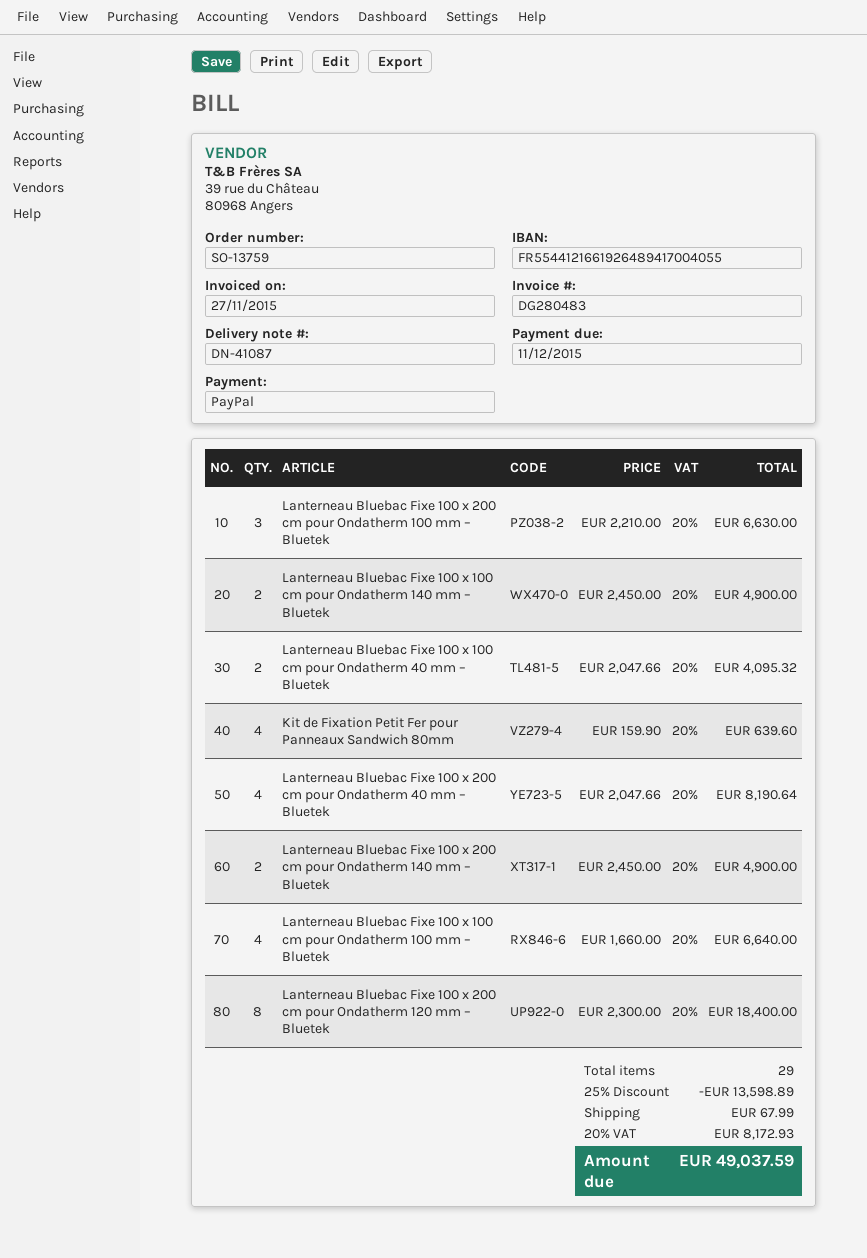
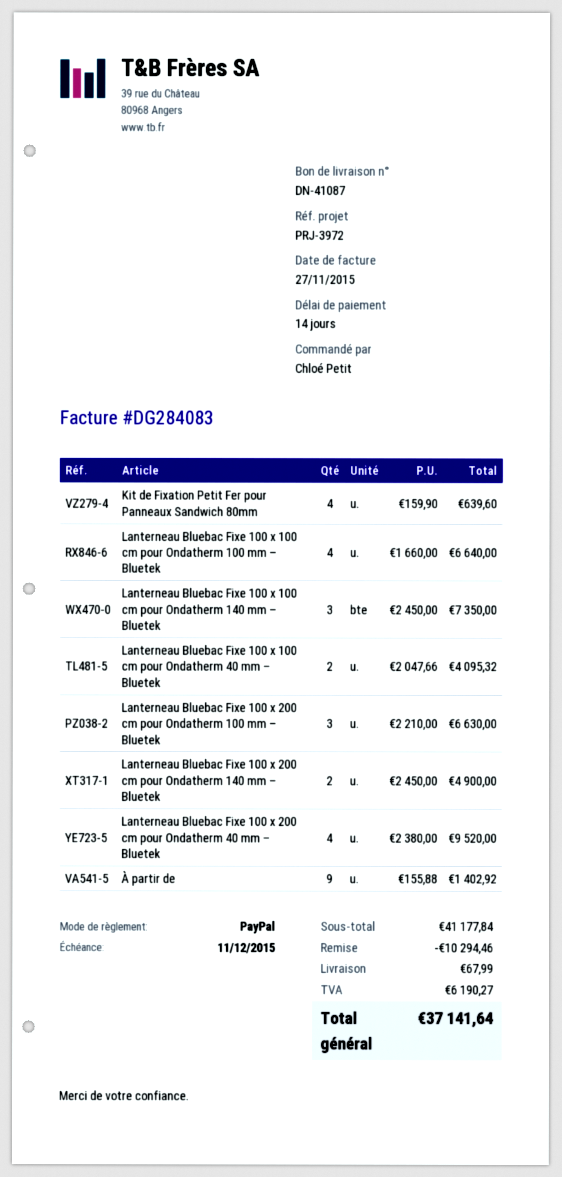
invoice number: DG280483 -> DG284083
Lanterneau Bluebac Fixe 100 x 100 cm pour Ondatherm 140 mm – Bluetek: 2 x 2450.00 = 4900.00 -> 3 x 2450.00 = 7350.00
Lanterneau Bluebac Fixe 100 x 200 cm pour Ondatherm 40 mm – Bluetek: 4 x 2047.66 = 8190.64 -> 4 x 2380.00 = 9520.00
Lanterneau Bluebac Fixe 100 x 200 cm pour Ondatherm 120 mm – Bluetek: 8 x 2300.00 = 18400.00 -> none
À partir de: none -> 9 x 155.88 = 1402.92
discount: 13598.89 -> 10294.46
tax: 8172.93 -> 6190.27
total: 49037.59 -> 37141.64

